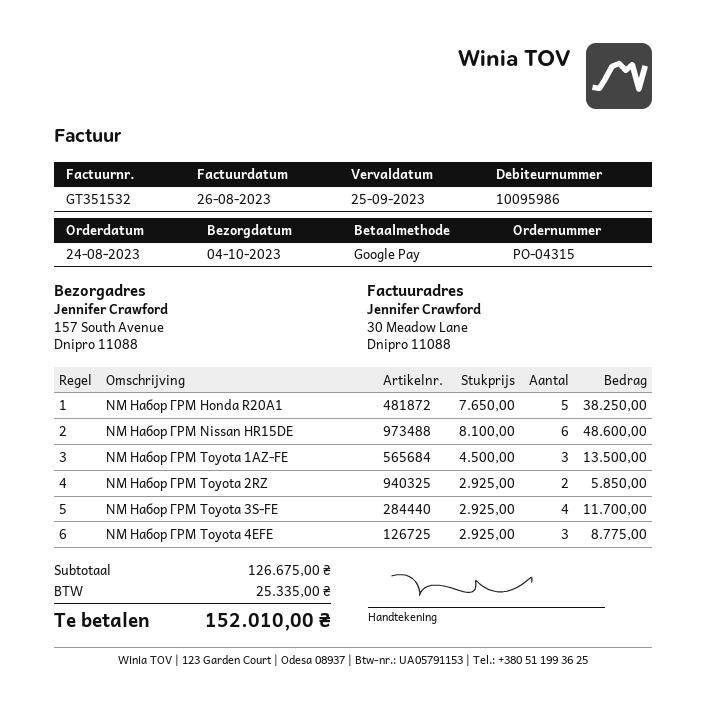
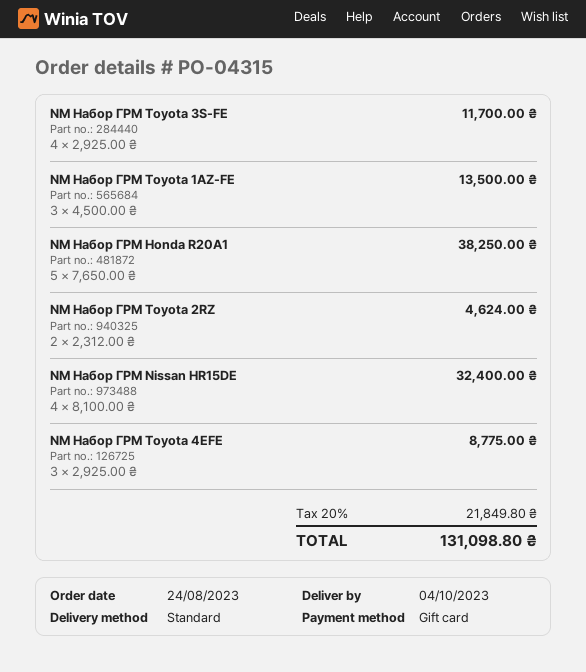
payment method: Google Pay -> gift card
NM Набор ГРМ Nissan HR15DE: 6 x 8100.00 = 48600.00 -> 4 x 8100.00 = 32400.00
NM Набор ГРМ Toyota 2RZ: 2 x 2925.00 = 5850.00 -> 2 x 2312.00 = 4624.00
tax: 25335.00 -> 21849.80
total: 152010.00 -> 131098.80

